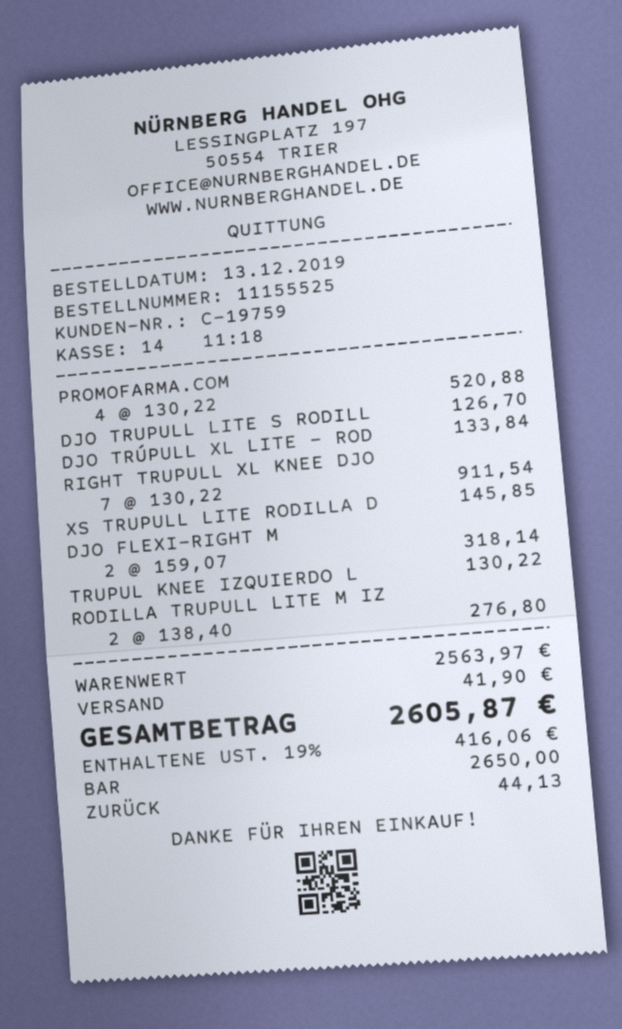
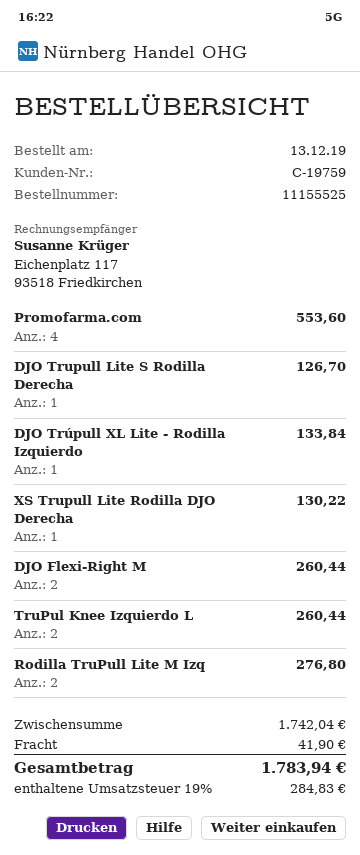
PROMOFARMA.COM: 4 for 520.88 -> 4 for 553.60
RIGHT TRUPULL XL KNEE DJO: 7 for 911.54 -> none
XS TRUPULL LITE RODILLA D: 1 for 145.85 -> 1 for 130.22
DJO FLEXI‑RIGHT M: 2 for 318.14 -> 2 for 260.44
TRUPUL KNEE IZQUIERDO L: 1 for 130.22 -> 2 for 260.44
subtotal: 2563.97 -> 1742.04
tax: 19% = 416.06 -> 19% = 284.83
total: 2605.87 -> 1783.94

